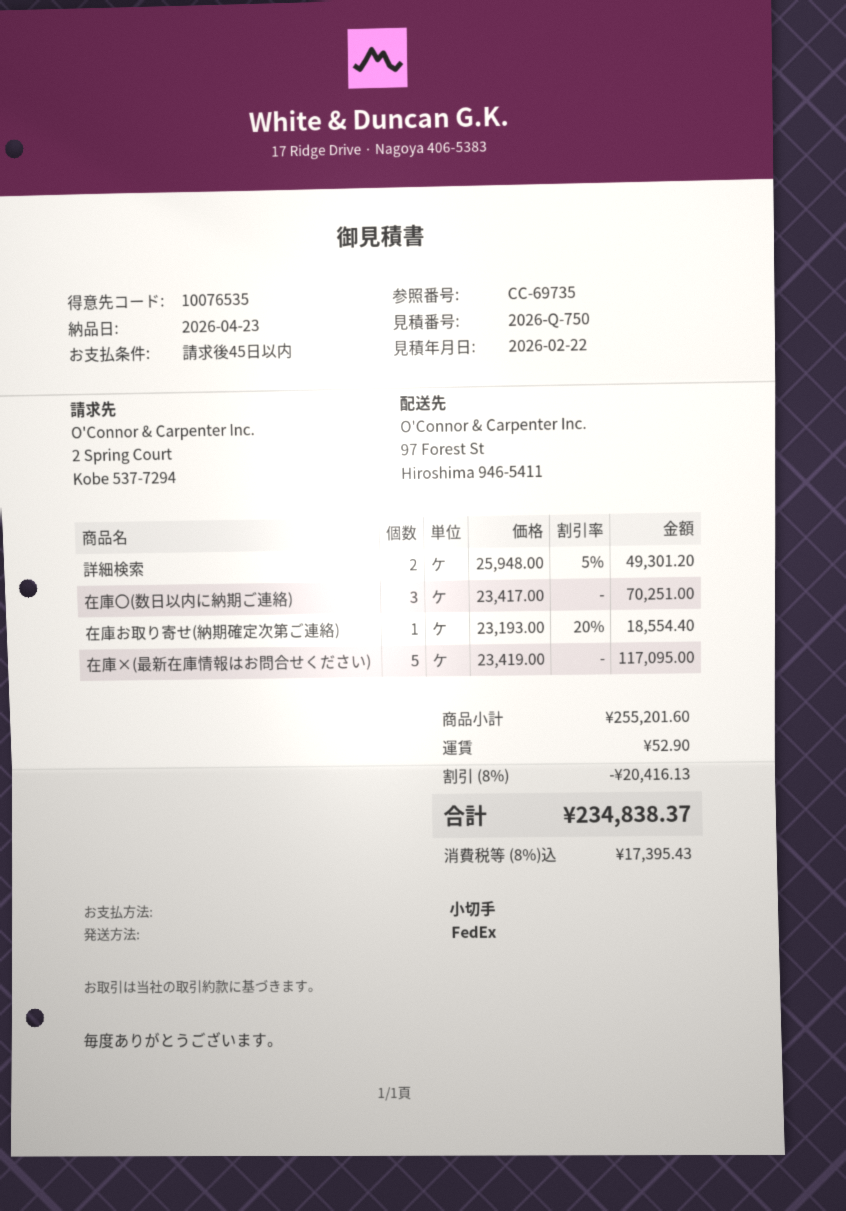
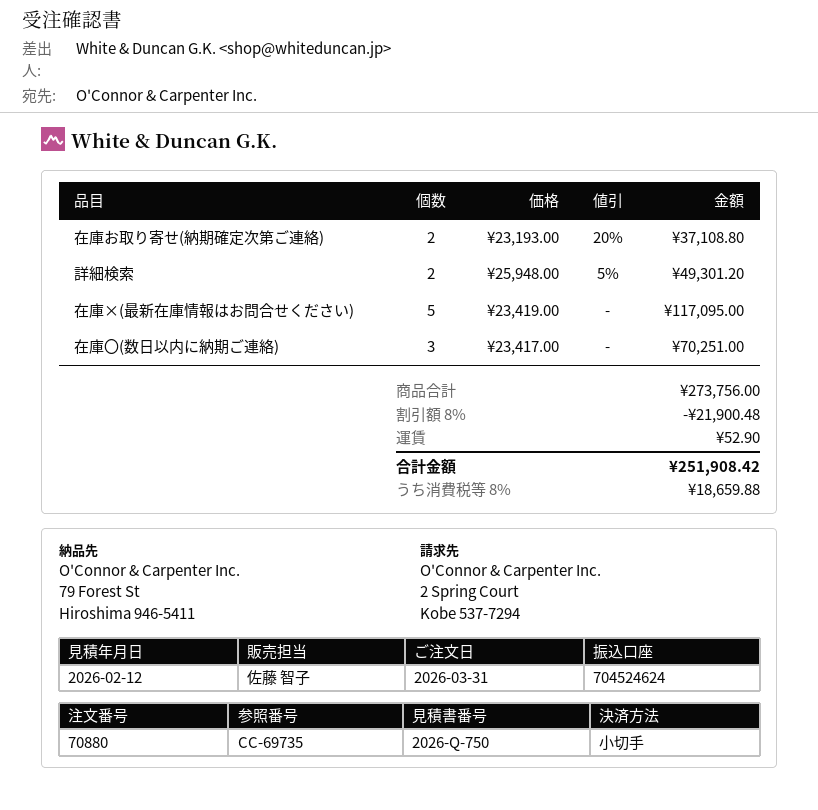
quote date: 2026-02-22 -> 2026-02-12
ship to: 97 Forest St, Hiroshima 946-5411 -> 79 Forest St, Hiroshima 946-5411
在庫お取り寄せ(納期確定次第ご連絡): 1 x 23193.00 - 20% = 18554.40 -> 2 x 23193.00 - 20% = 37108.80
subtotal: 255201.60 -> 273756.00
discount: 8% = 20416.13 -> 8% = 21900.48
tax: 8% = 17395.43 -> 8% = 18659.88
total: 234838.37 -> 251908.42

